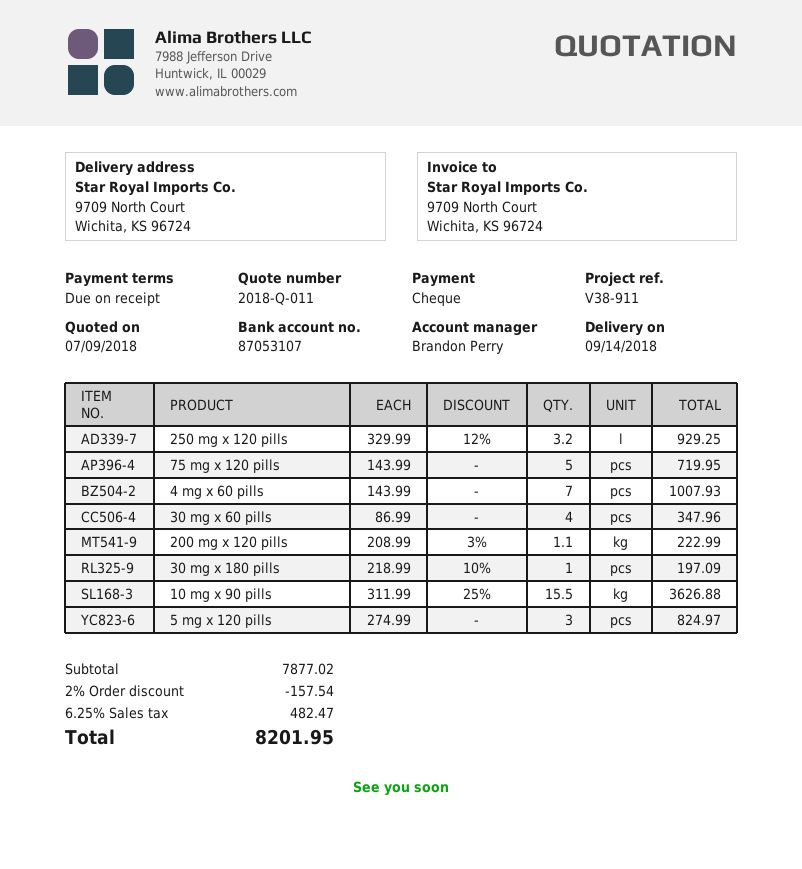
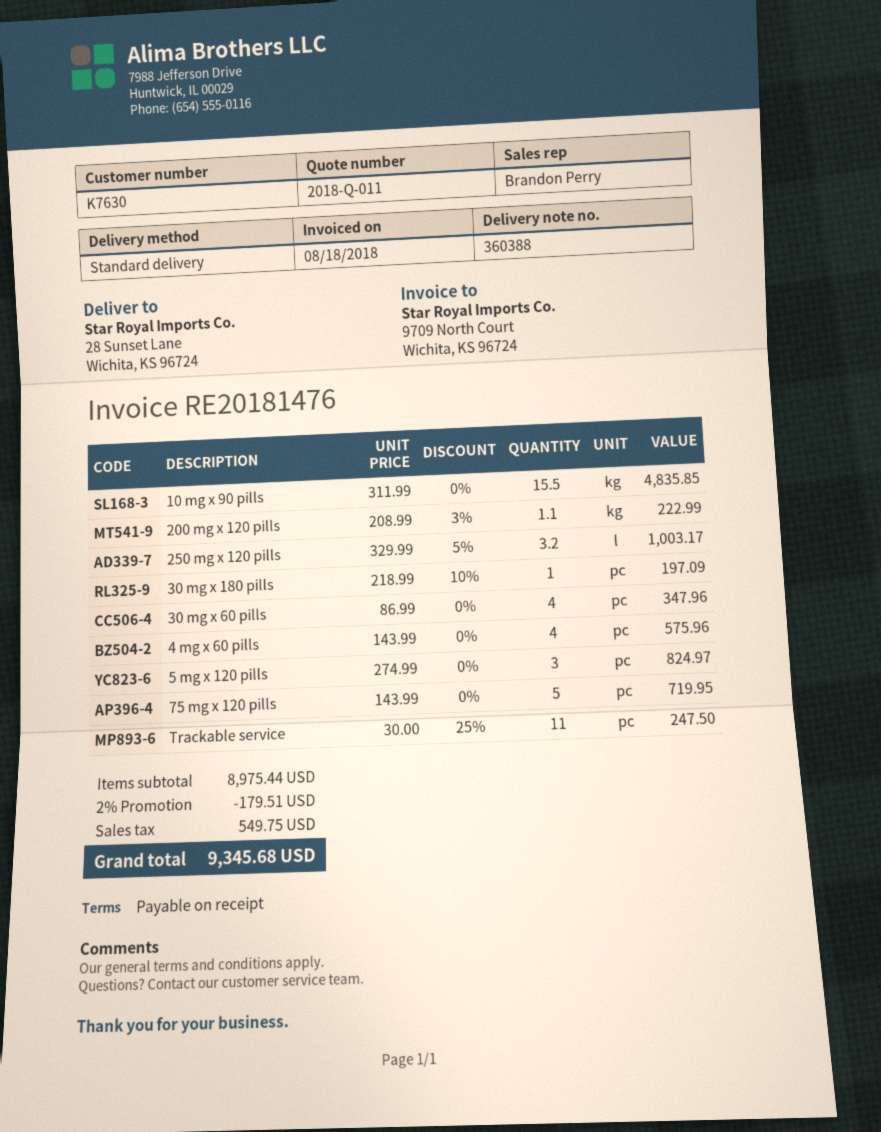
ship to: 9709 North Court, Wichita, KS 96724 -> 28 Sunset Lane, Wichita, KS 96724
250 mg x 120 pills: 3.2 x 329.99 - 12% = 929.25 -> 3.2 x 329.99 - 5% = 1003.17
4 mg x 60 pills: 7 x 143.99 = 1007.93 -> 4 x 143.99 = 575.96
10 mg x 90 pills: 15.5 x 311.99 - 25% = 3626.88 -> 15.5 x 311.99 = 4835.85
Trackable service: none -> 11 x 30.00 - 25% = 247.50
subtotal: 7877.02 -> 8975.44
discount: 2% = 157.54 -> 2% = 179.51
tax: 482.47 -> 549.75
total: 8201.95 -> 9345.68

